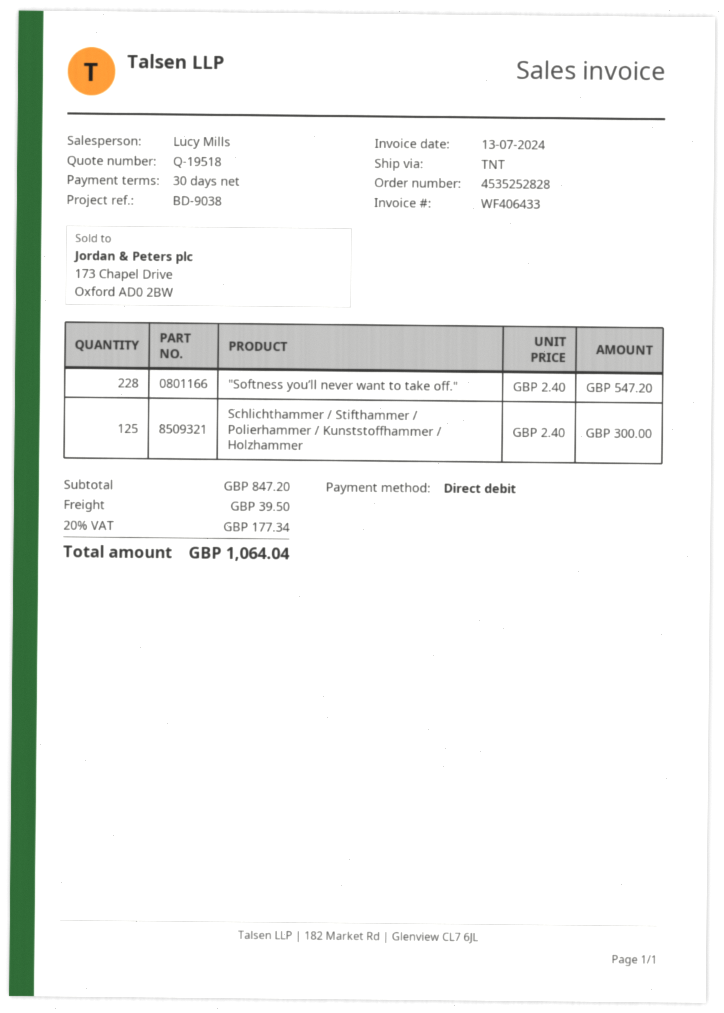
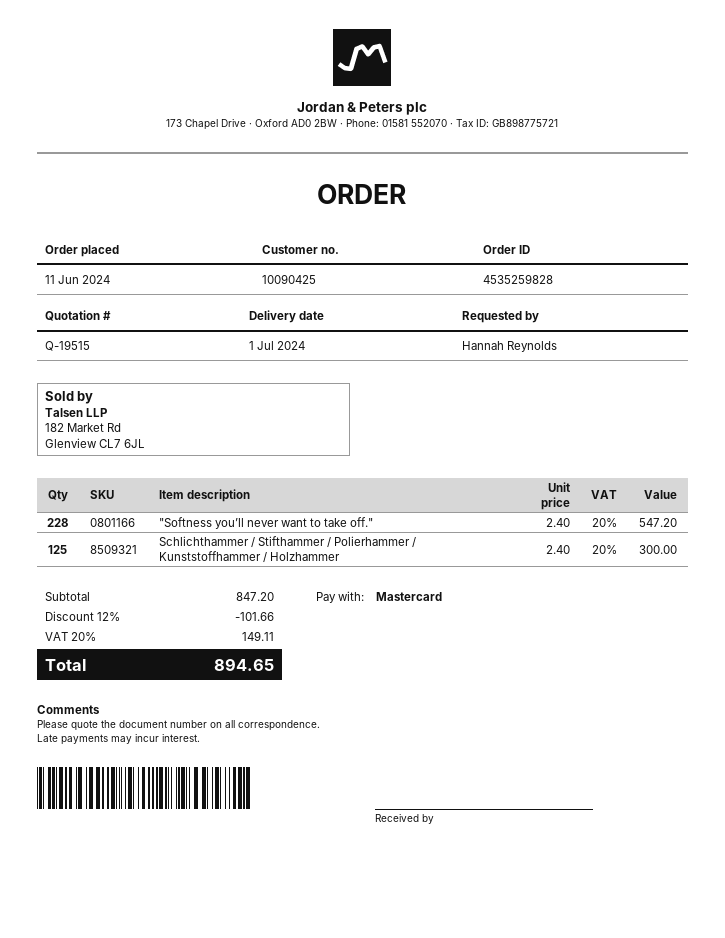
quote number: Q-19518 -> Q-19515
order number: 4535252828 -> 4535259828
payment method: direct debit -> Mastercard
discount: none -> 12% = 101.66
shipping: 39.50 -> none
tax: 20% = 177.34 -> 20% = 149.11
total: 1064.04 -> 894.65

